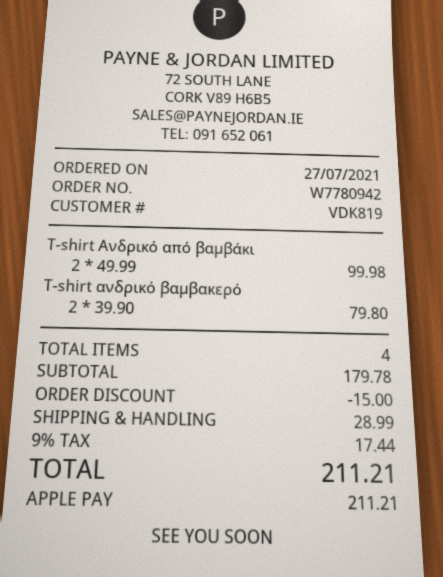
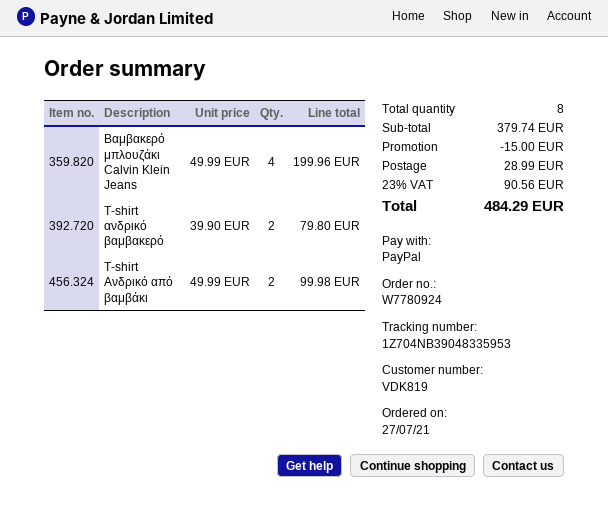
order number: W7780942 -> W7780924
payment method: Apple Pay -> PayPal
Βαμβακερό μπλουζάκι Calvin Klein Jeans: none -> 4 x 49.99 = 199.96
total quantity: 4 -> 8
subtotal: 179.78 -> 379.74
tax: 9% = 17.44 -> 23% = 90.56
total: 211.21 -> 484.29

